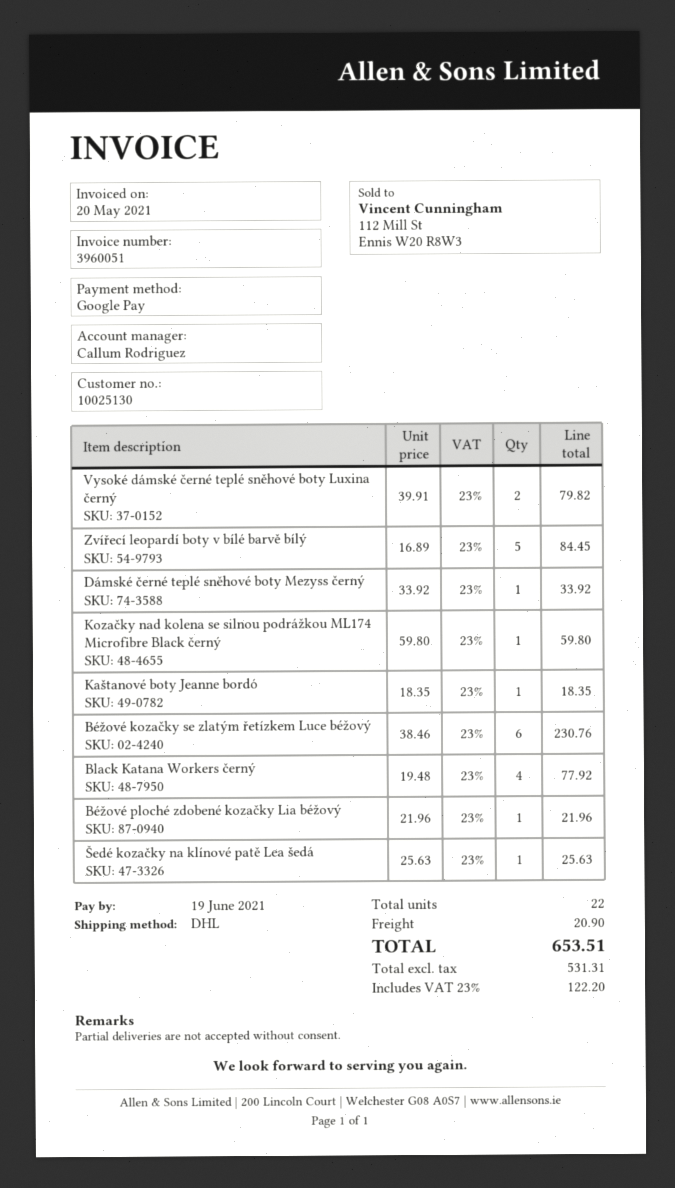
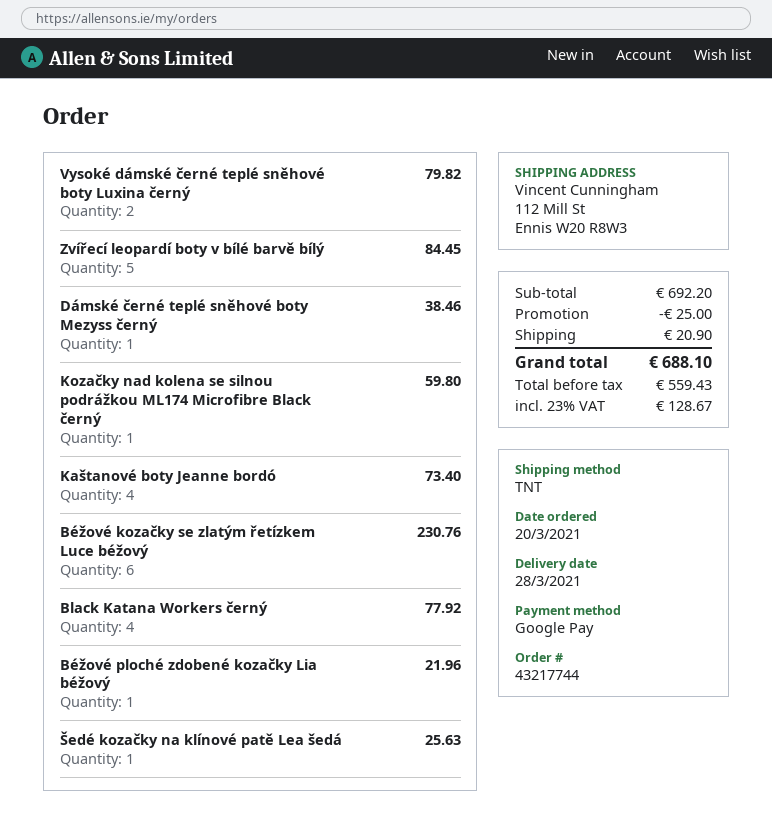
shipping method: DHL -> TNT
Dámské černé teplé sněhové boty Mezyss černý: 1 for 33.92 -> 1 for 38.46
Kaštanové boty Jeanne bordó: 1 for 18.35 -> 4 for 73.40
discount: none -> 25.00
net: 531.31 -> 559.43
tax: 23% = 122.20 -> 23% = 128.67
total: 653.51 -> 688.10

